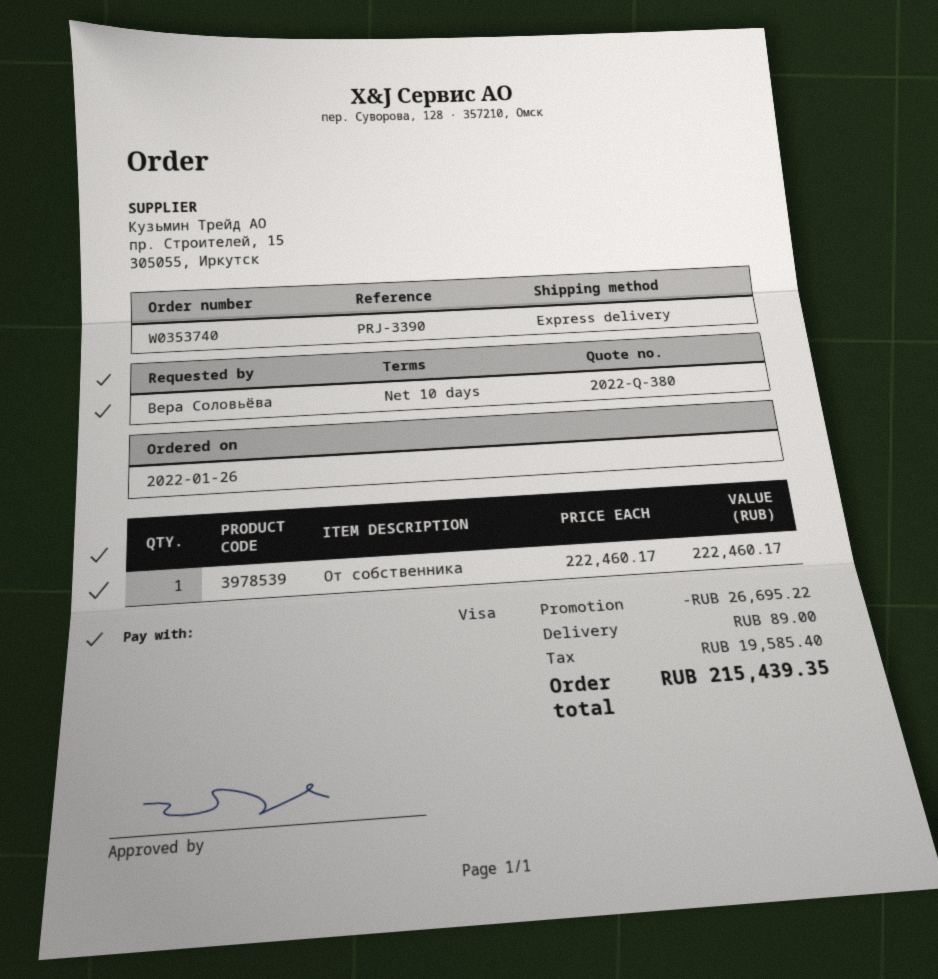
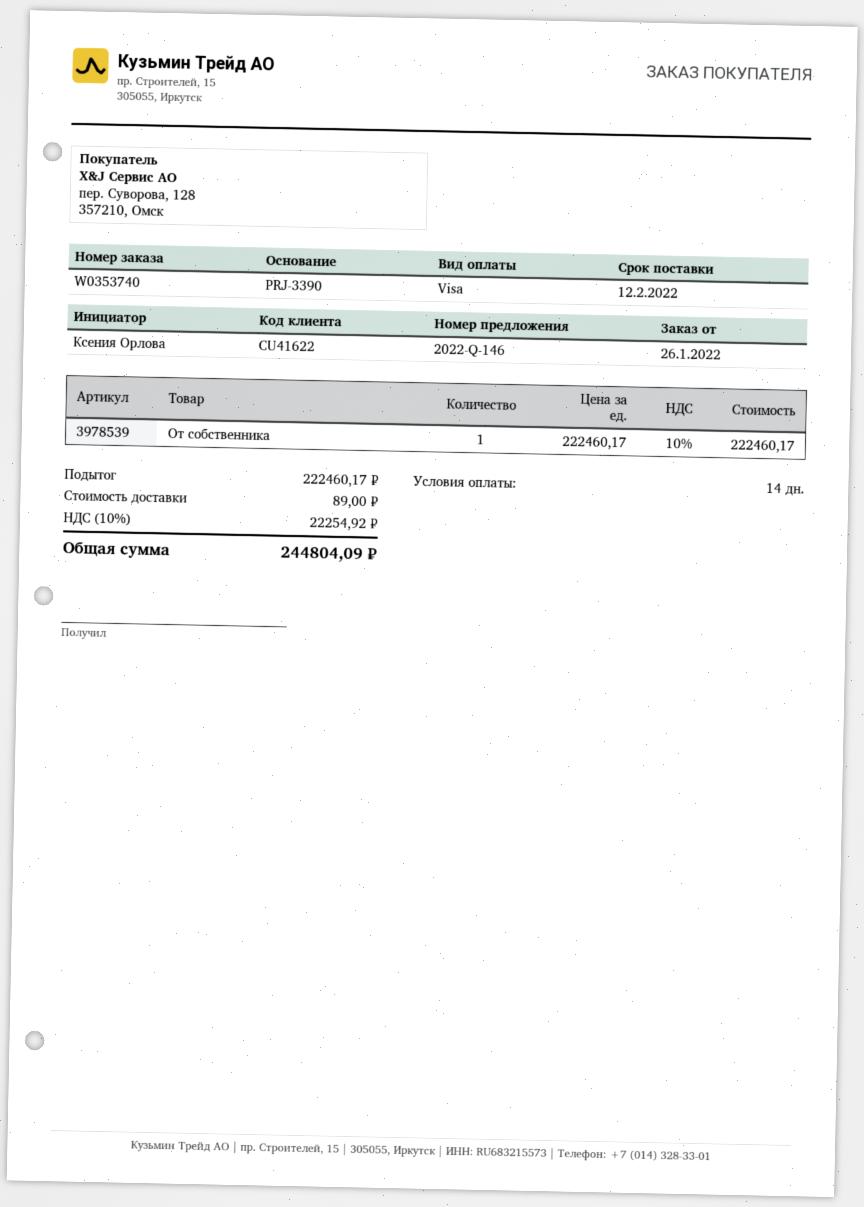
quote number: 2022-Q-380 -> 2022-Q-146
payment terms: 10 days -> 14 days
ordered by: Вера Соловьёва -> Ксения Орлова
discount: 26695.22 -> none
tax: 19585.40 -> 22254.92
total: 215439.35 -> 244804.09

